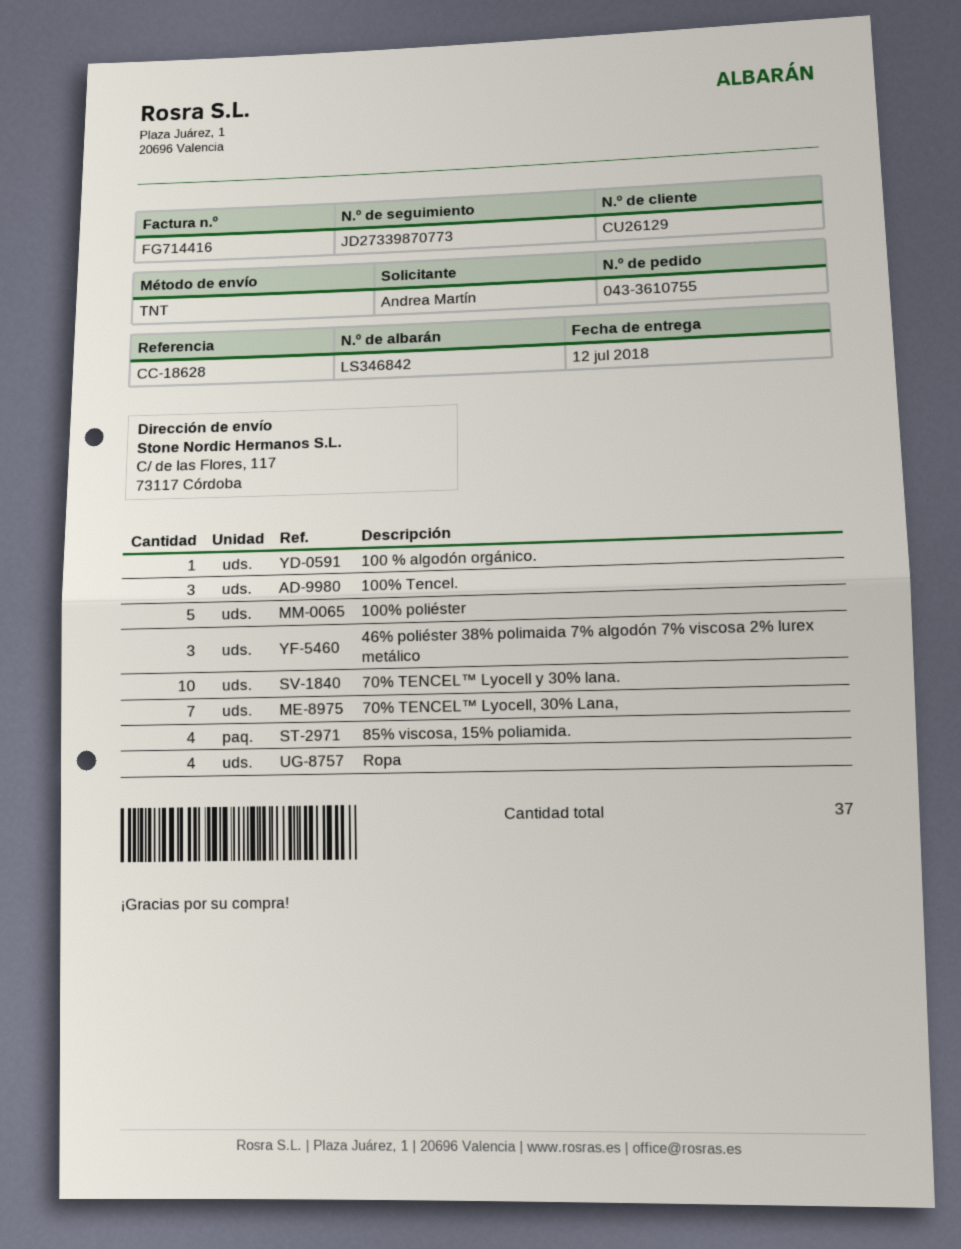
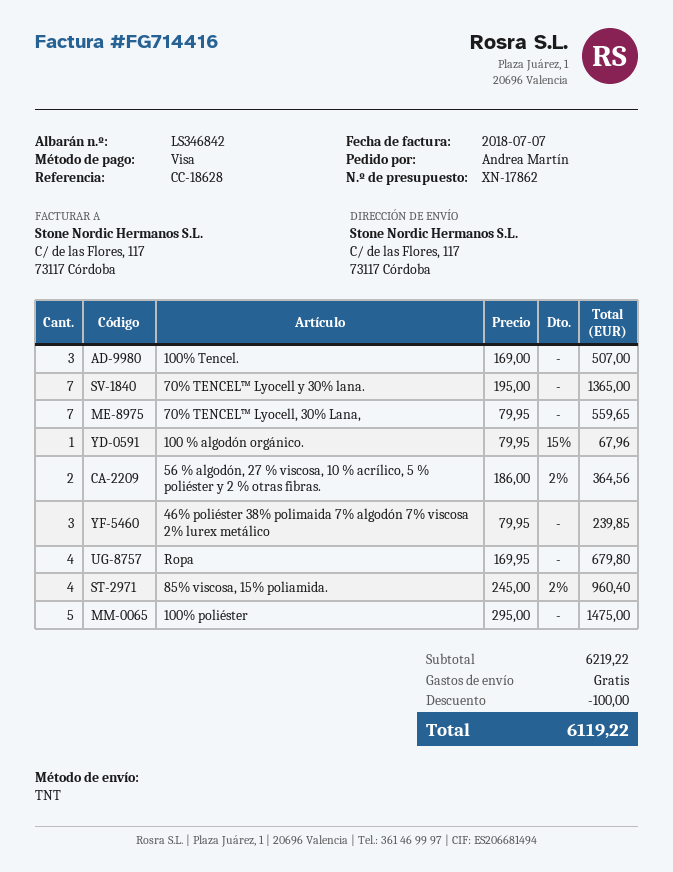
70% TENCEL™ Lyocell y 30% lana.: 10 -> 7
56 % algodón, 27 % viscosa, 10 % acrílico, 5 % poliéster y 2 % otras fibras.: none -> 2

